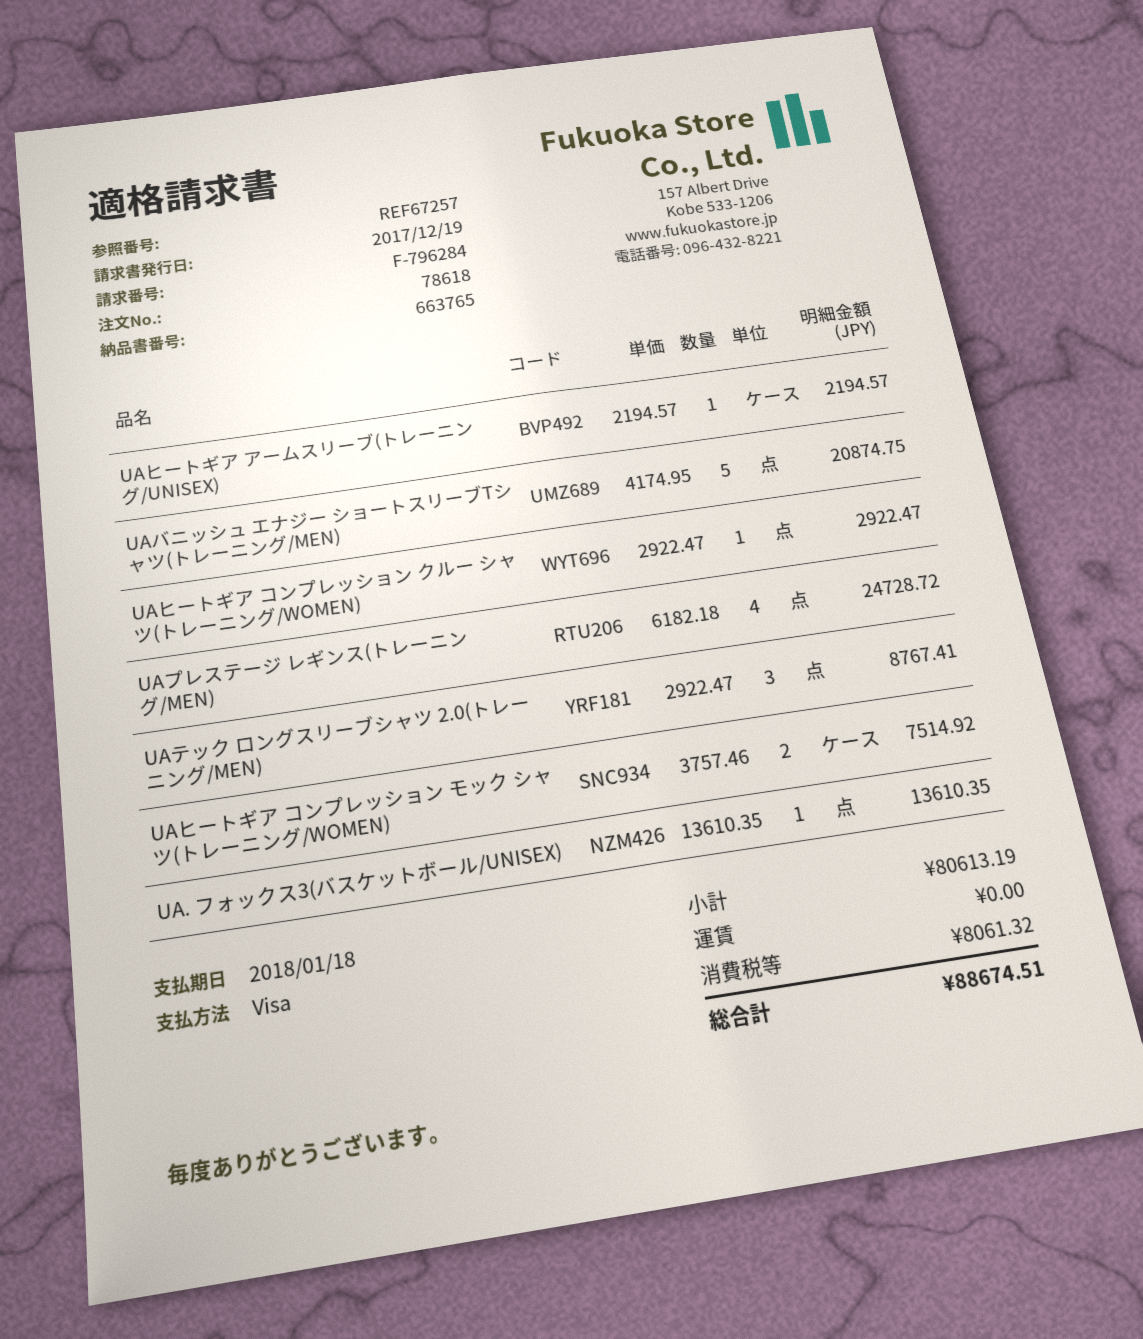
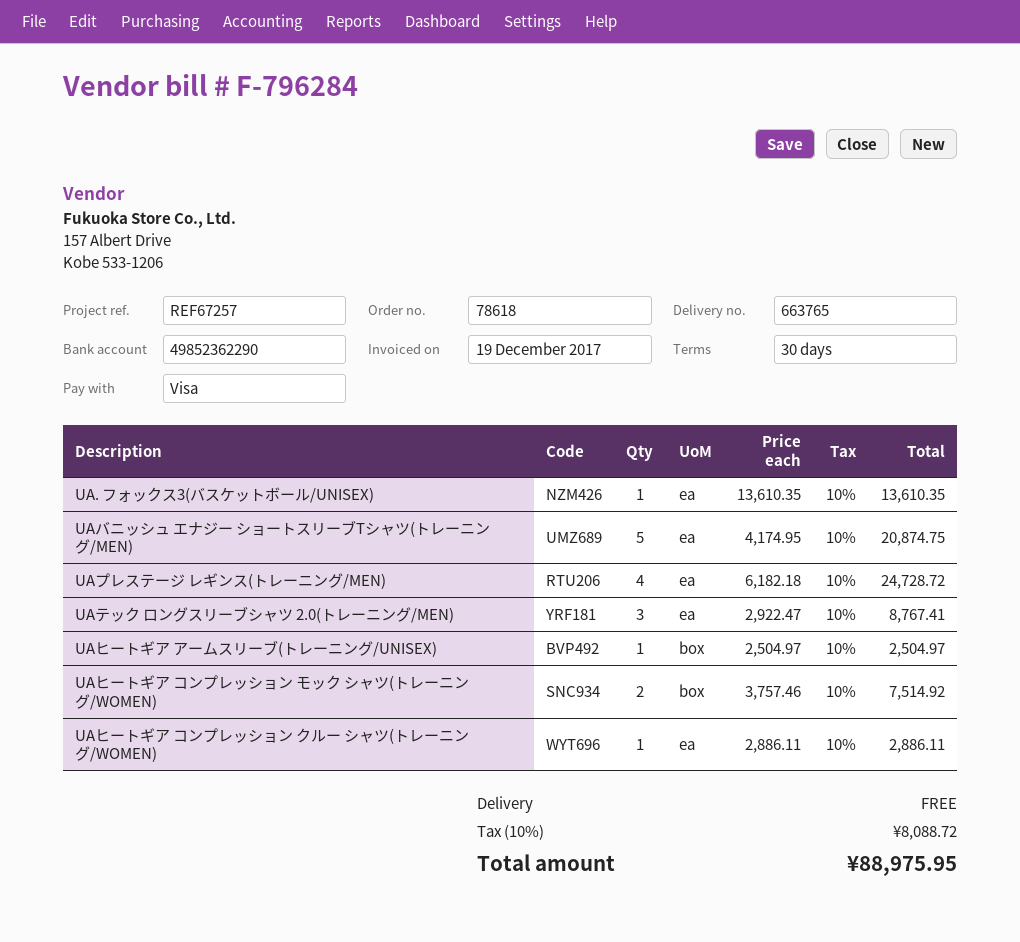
UAヒートギア アームスリーブ(トレーニング/UNISEX): 1 x 2194.57 = 2194.57 -> 1 x 2504.97 = 2504.97
UAヒートギア コンプレッション クルー シャツ(トレーニング/WOMEN): 1 x 2922.47 = 2922.47 -> 1 x 2886.11 = 2886.11
tax: 8061.32 -> 8088.72
total: 88674.51 -> 88975.95

